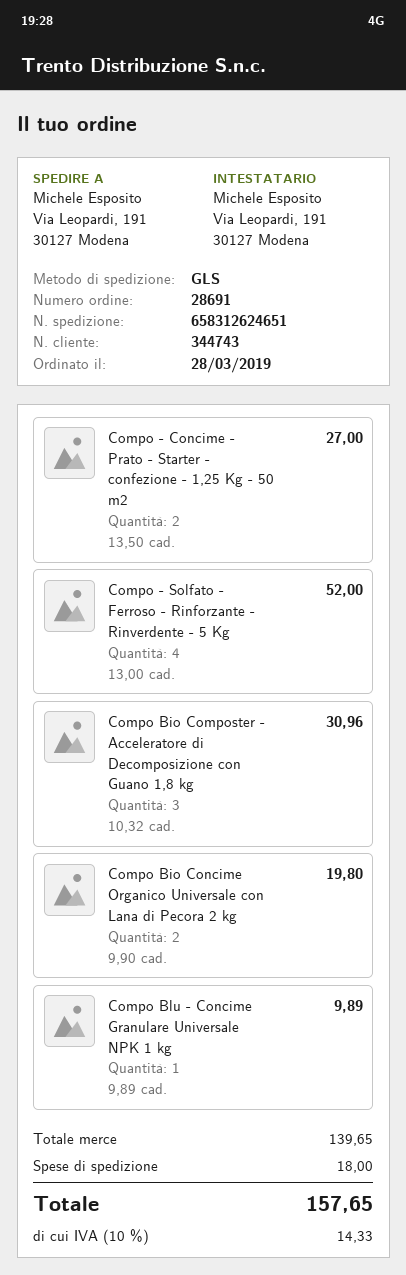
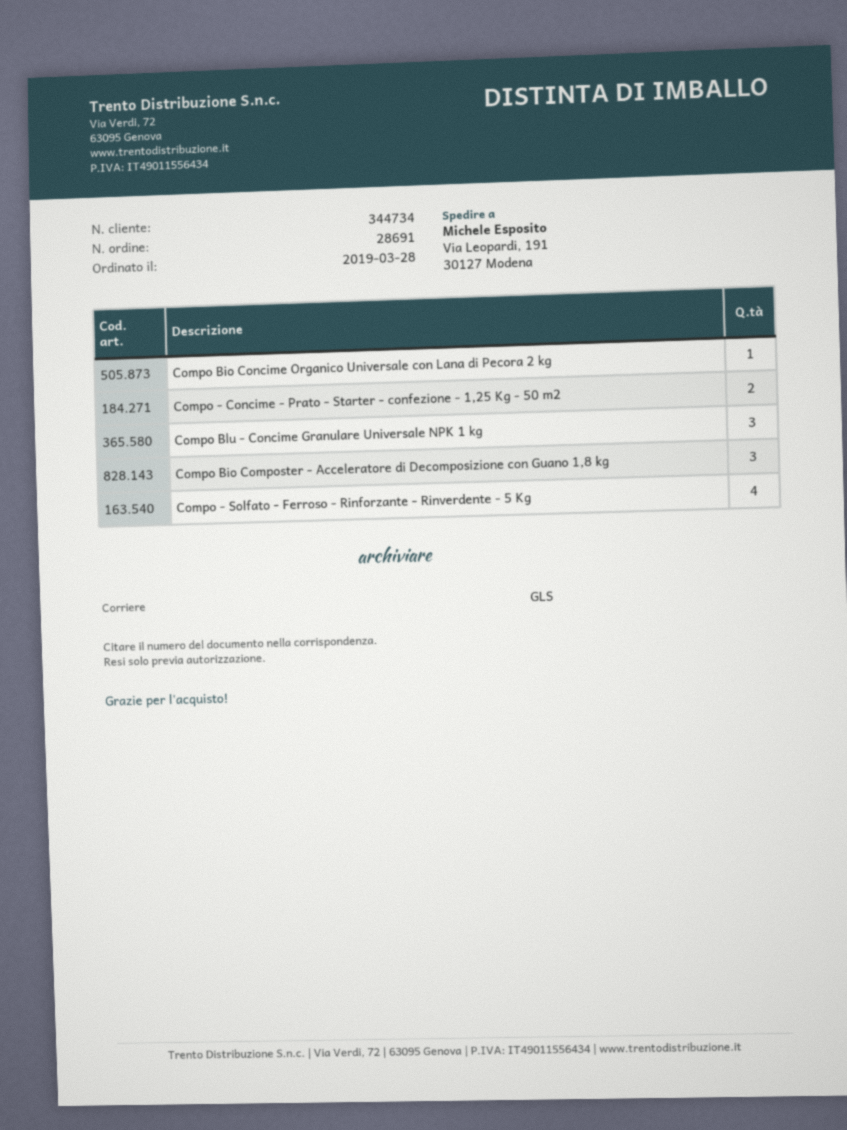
customer number: 344743 -> 344734
Compo Bio Concime Organico Universale con Lana di Pecora 2 kg: 2 -> 1
Compo Blu - Concime Granulare Universale NPK 1 kg: 1 -> 3

